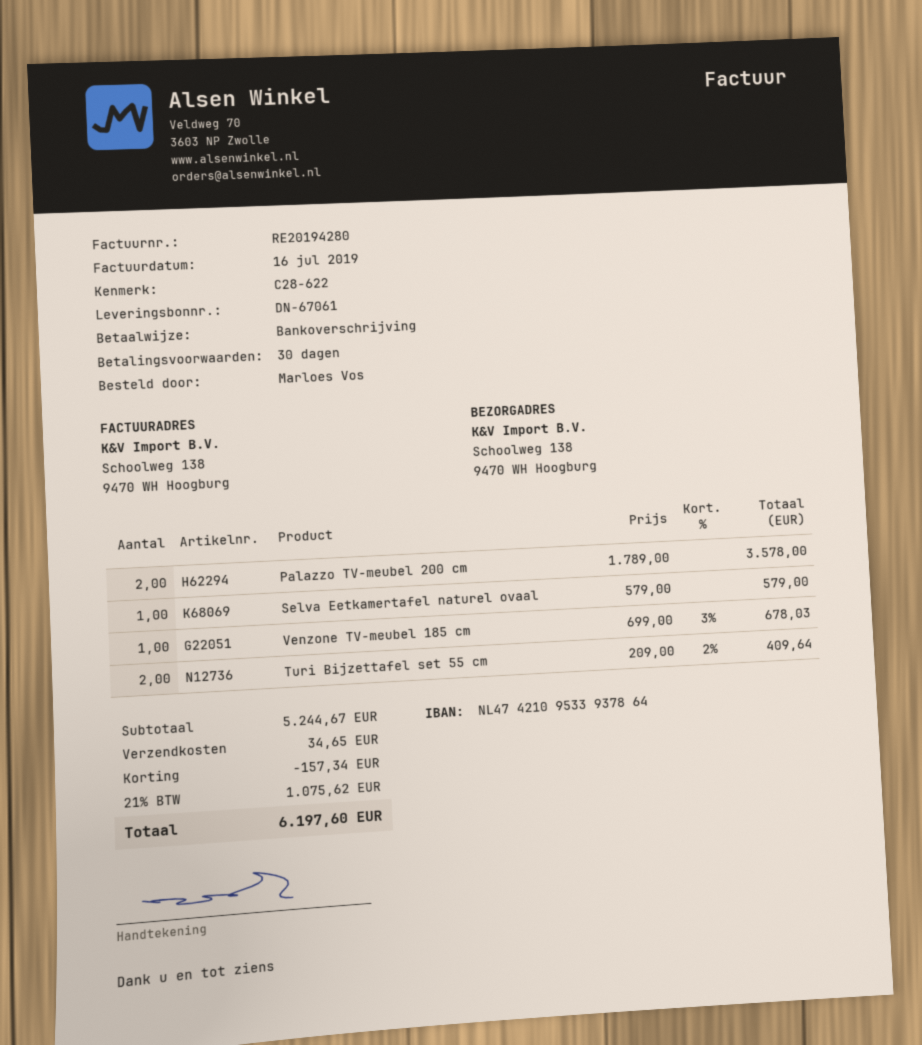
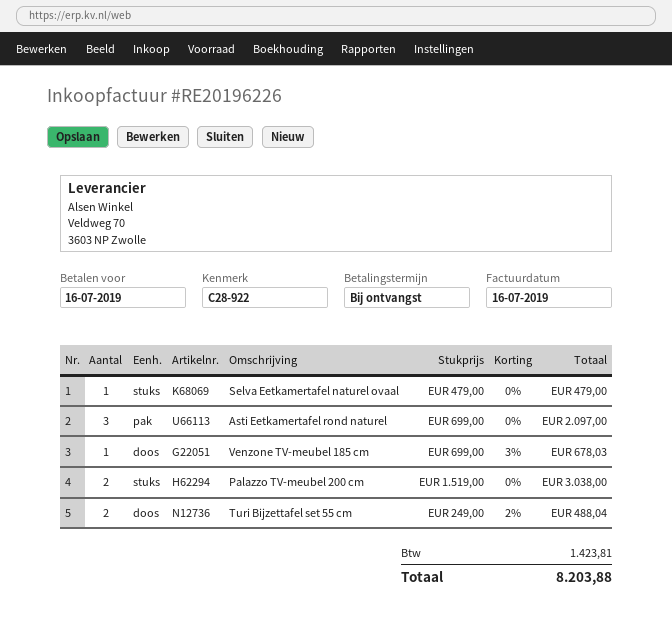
invoice number: RE20194280 -> RE20196226
payment terms: 30 days -> on receipt
reference: C28-622 -> C28-922
Palazzo TV-meubel 200 cm: 2 x 1789.00 = 3578.00 -> 2 x 1519.00 = 3038.00
Selva Eetkamertafel naturel ovaal: 1 x 579.00 = 579.00 -> 1 x 479.00 = 479.00
Turi Bijzettafel set 55 cm: 2 x 209.00 - 2% = 409.64 -> 2 x 249.00 - 2% = 488.04
Asti Eetkamertafel rond naturel: none -> 3 x 699.00 = 2097.00
discount: 157.34 -> none
shipping: 34.65 -> none
tax: 1075.62 -> 1423.81
total: 6197.60 -> 8203.88

